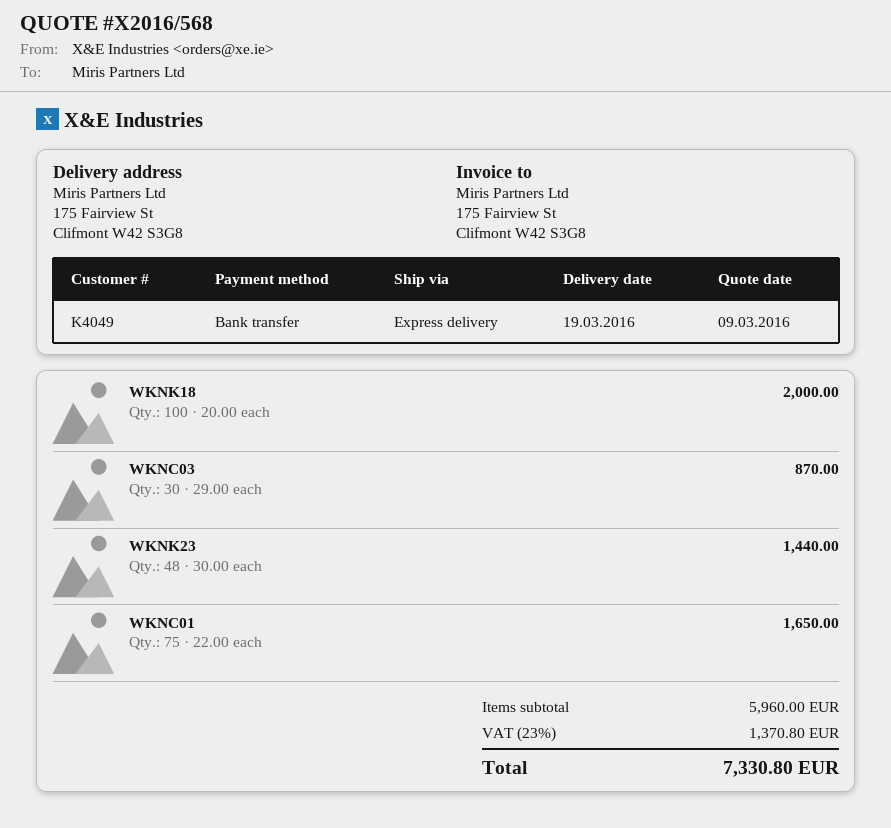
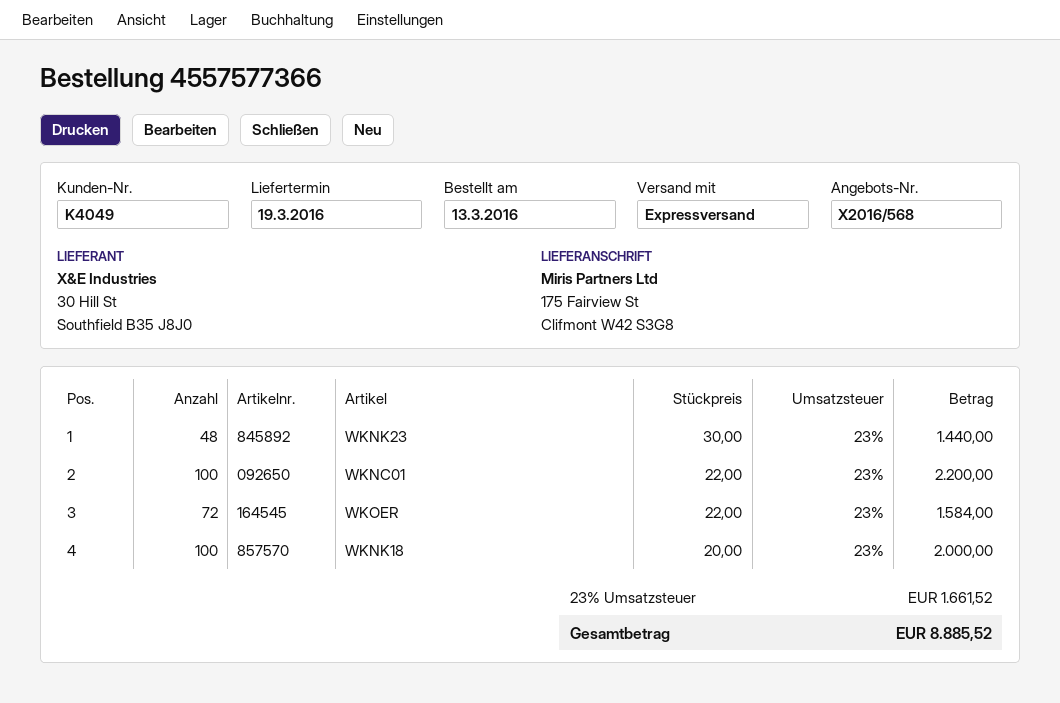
WKNC03: 30 x 29.00 = 870.00 -> none
WKNC01: 75 x 22.00 = 1650.00 -> 100 x 22.00 = 2200.00
WKOER: none -> 72 x 22.00 = 1584.00
tax: 23% = 1370.80 -> 23% = 1661.52
total: 7330.80 -> 8885.52

